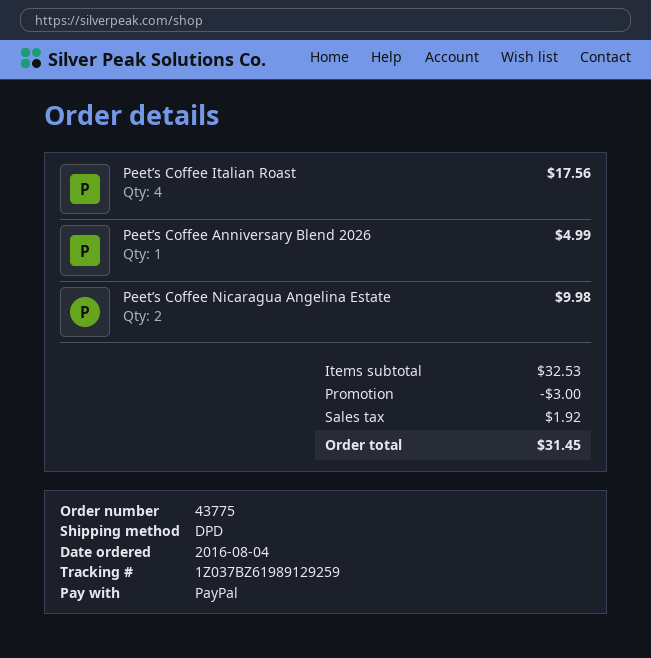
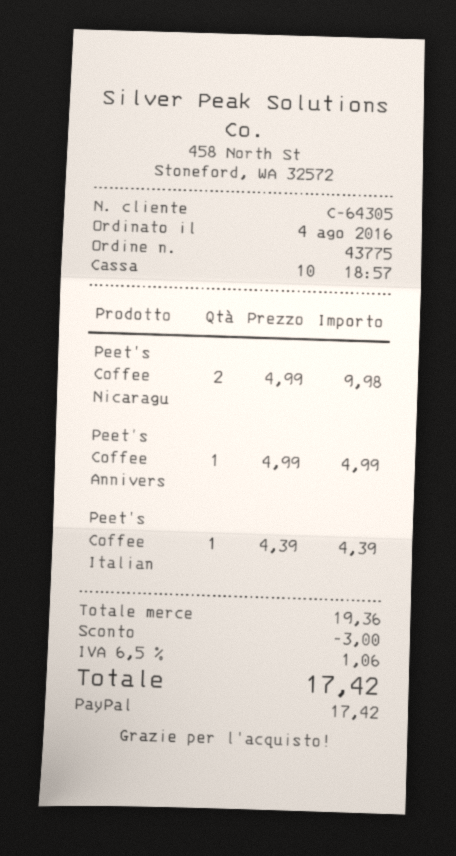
Peet’s Coffee Italian Roast: 4 for 17.56 -> 1 for 4.39
subtotal: 32.53 -> 19.36
tax: 1.92 -> 1.06
total: 31.45 -> 17.42

